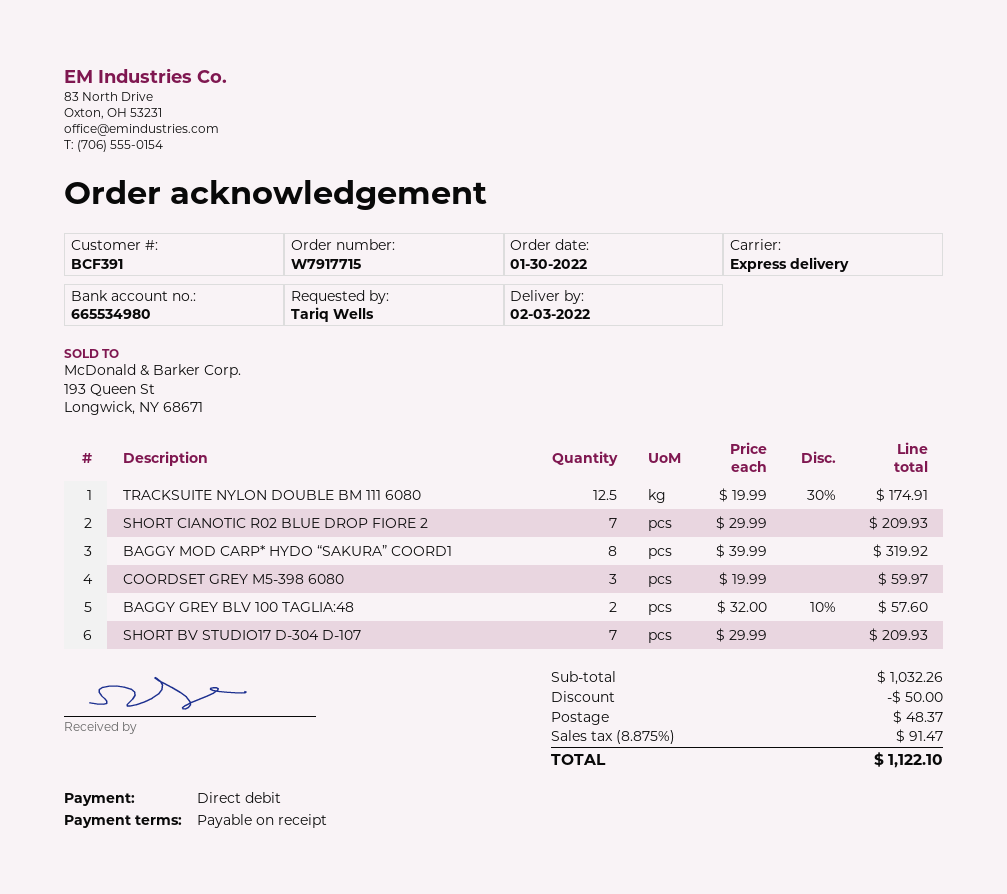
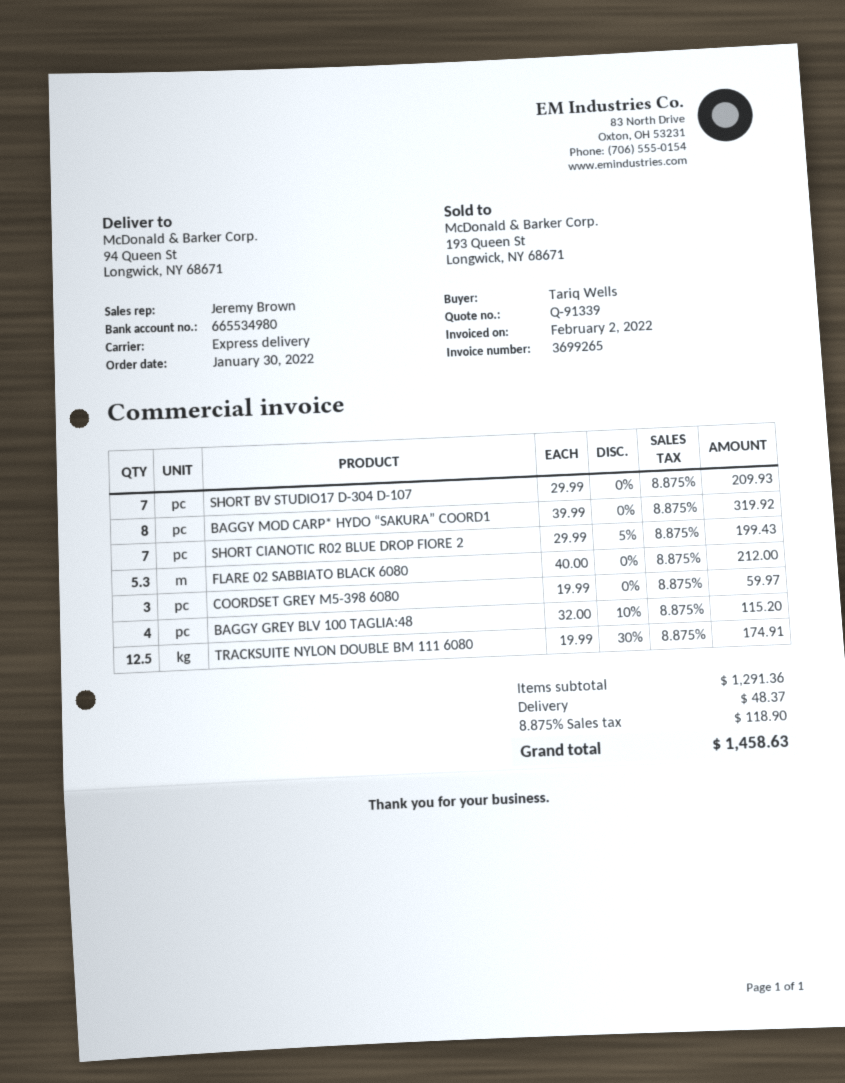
SHORT CIANOTIC R02 BLUE DROP FIORE 2: 7 x 29.99 = 209.93 -> 7 x 29.99 - 5% = 199.43
BAGGY GREY BLV 100 TAGLIA:48: 2 x 32.00 - 10% = 57.60 -> 4 x 32.00 - 10% = 115.20
FLARE 02 SABBIATO BLACK 6080: none -> 5.3 x 40.00 = 212.00
subtotal: 1032.26 -> 1291.36
discount: 50.00 -> none
tax: 8.875% = 91.47 -> 8.875% = 118.90
total: 1122.10 -> 1458.63

